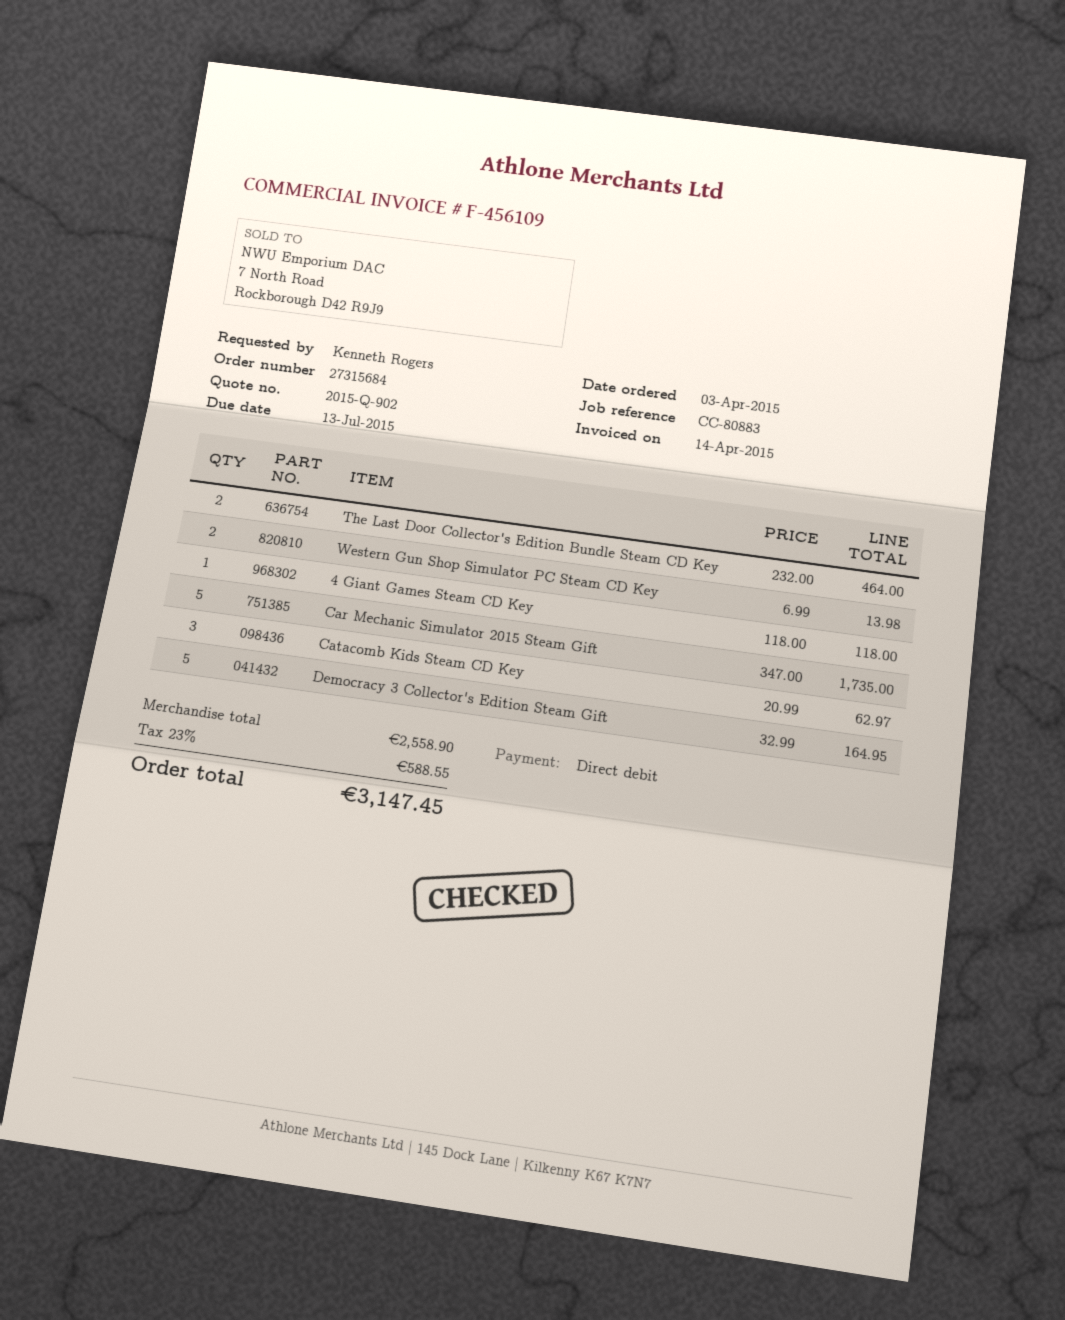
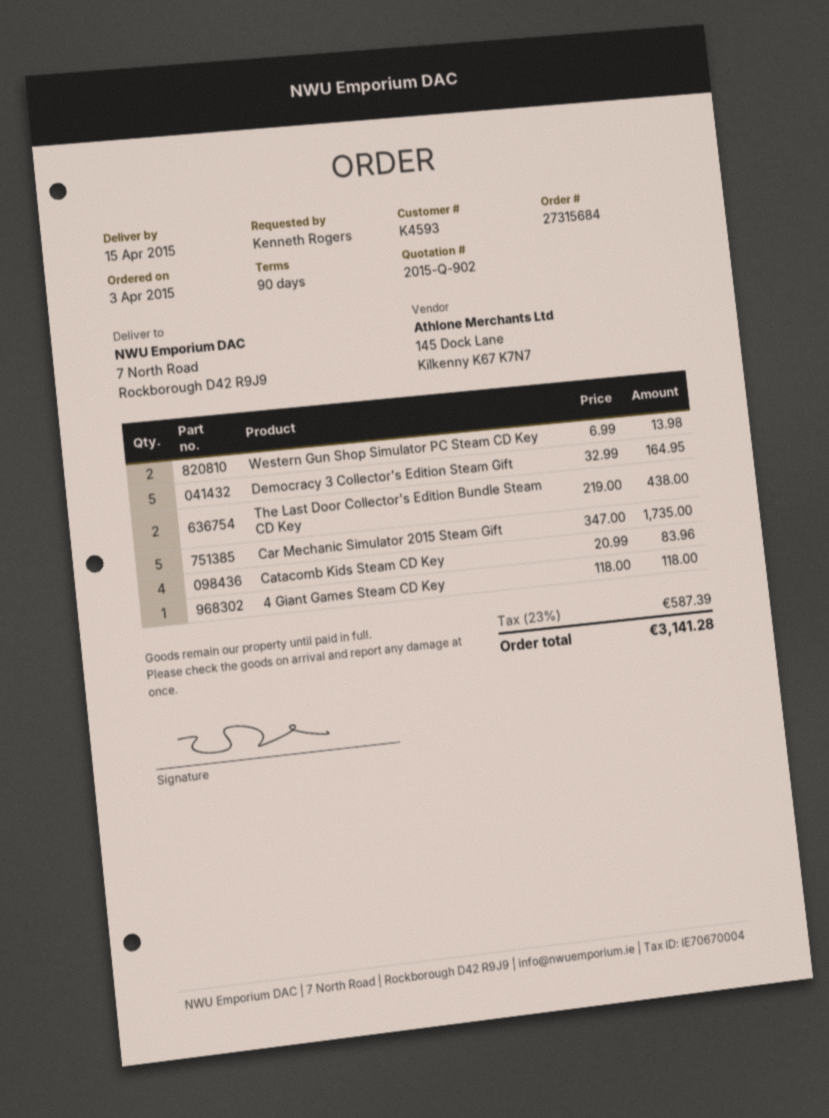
The Last Door Collector's Edition Bundle Steam CD Key: 2 x 232.00 = 464.00 -> 2 x 219.00 = 438.00
Catacomb Kids Steam CD Key: 3 x 20.99 = 62.97 -> 4 x 20.99 = 83.96
tax: 23% = 588.55 -> 23% = 587.39
total: 3147.45 -> 3141.28

